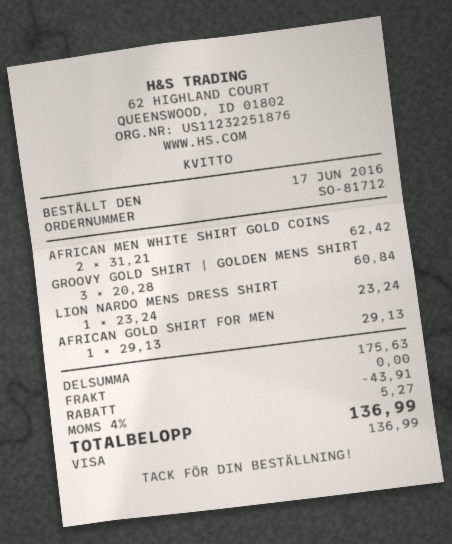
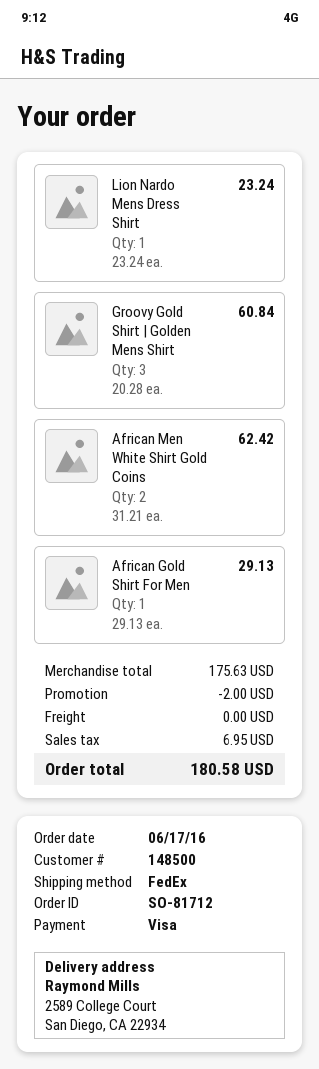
discount: 43.91 -> 2.00
tax: 5.27 -> 6.95
total: 136.99 -> 180.58

